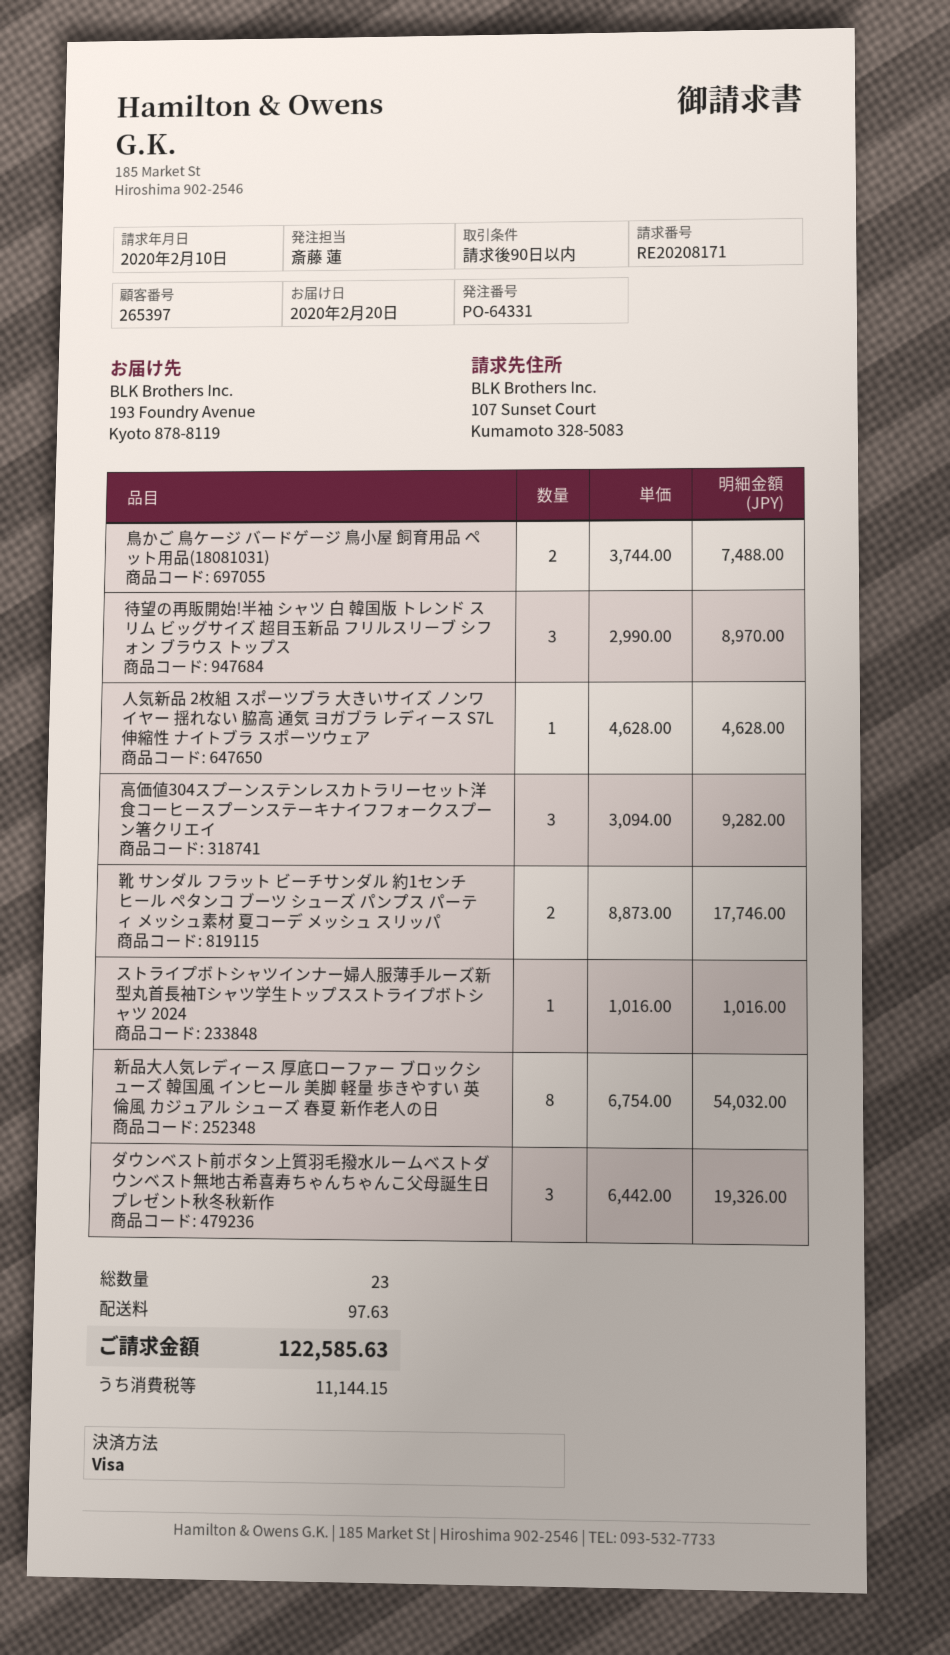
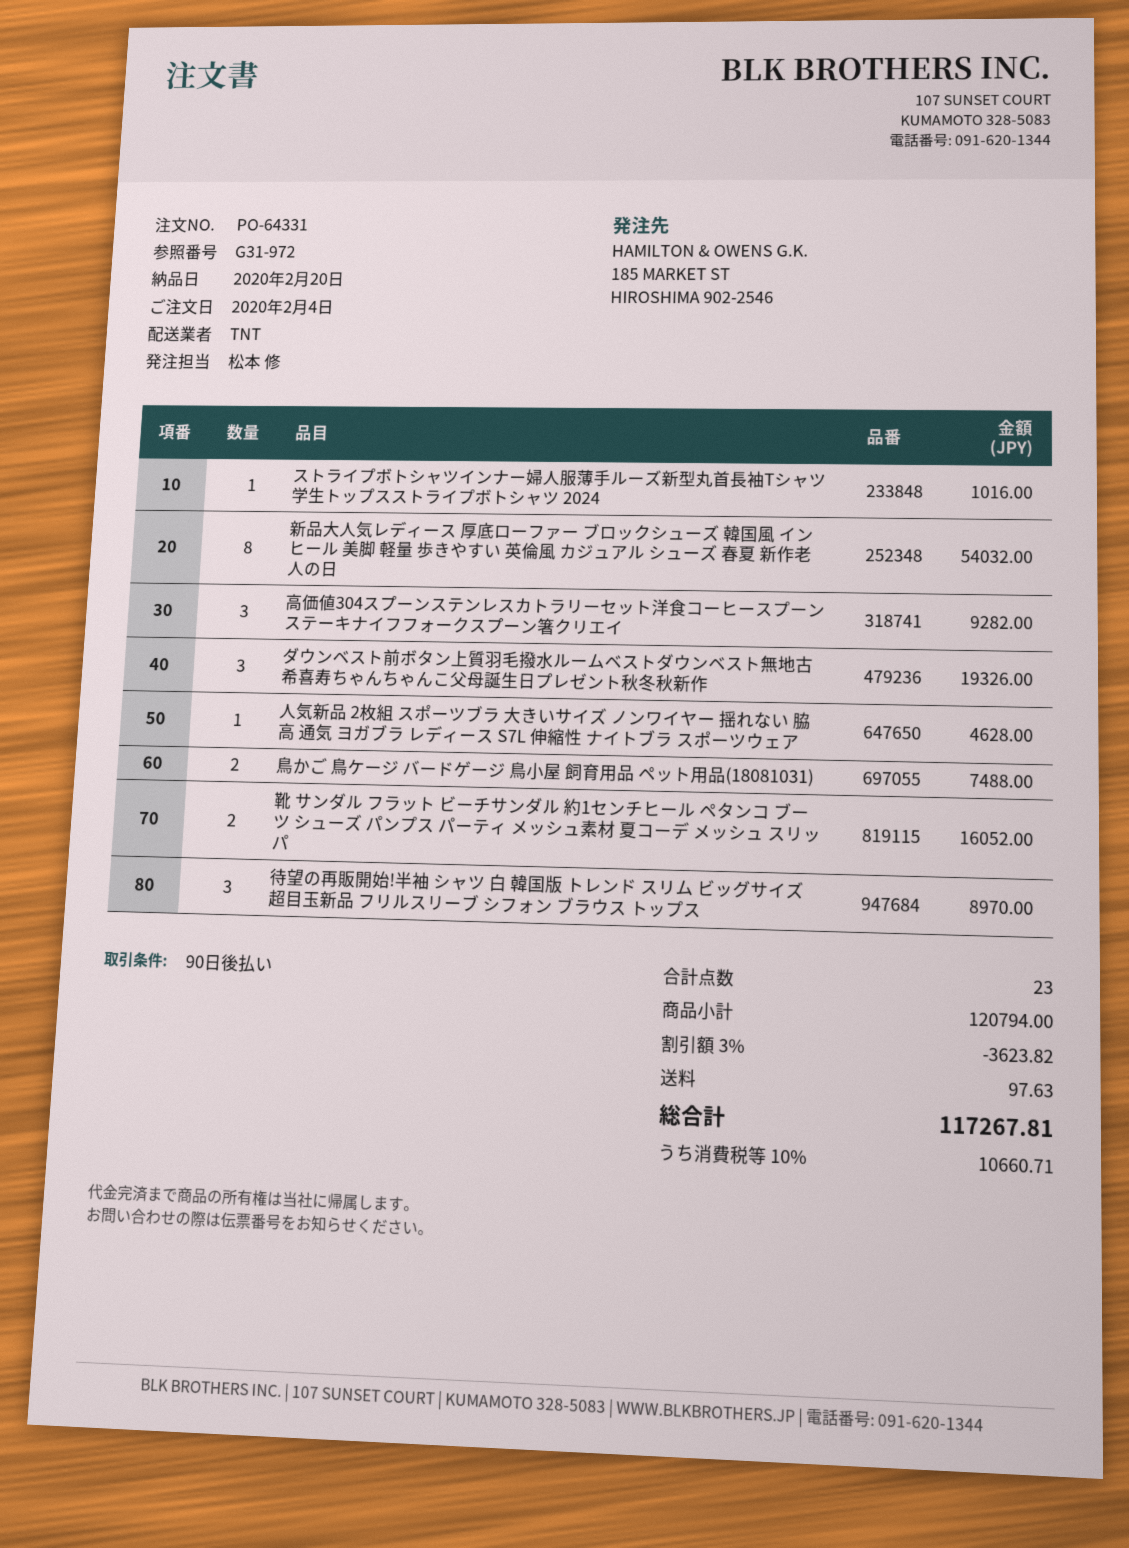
ordered by: 斎藤 蓮 -> 松本 修
靴 サンダル フラット ビーチサンダル 約1センチヒール ペタンコ ブーツ シューズ パンプス パーティ メッシュ素材 夏コーデ メッシュ スリッパ: 2 for 17746.00 -> 2 for 16052.00
discount: none -> 3% = 3623.82
tax: 11144.15 -> 10660.71
total: 122585.63 -> 117267.81

